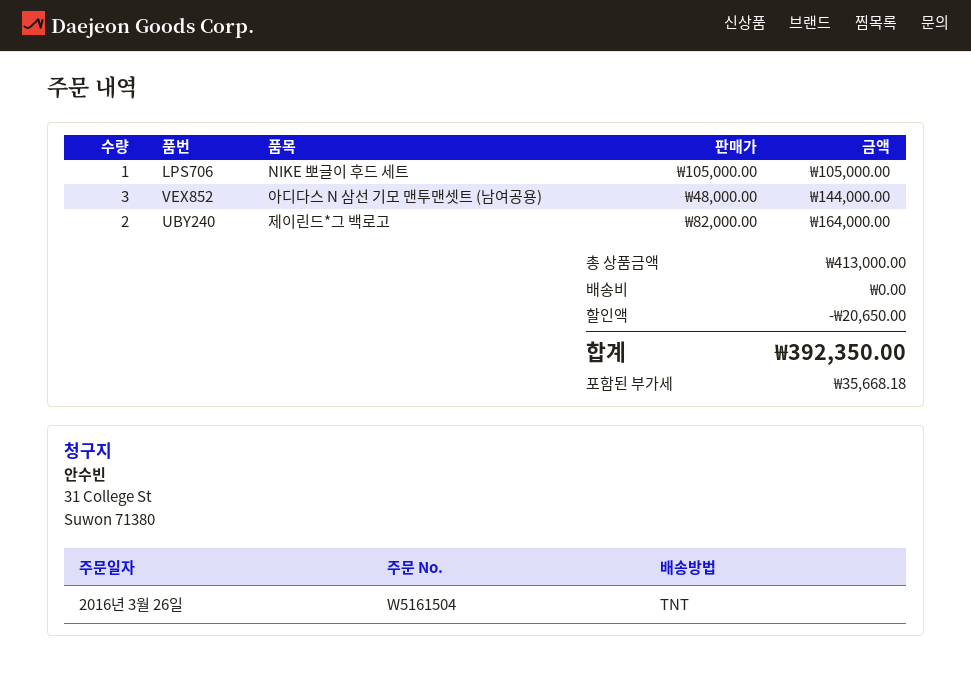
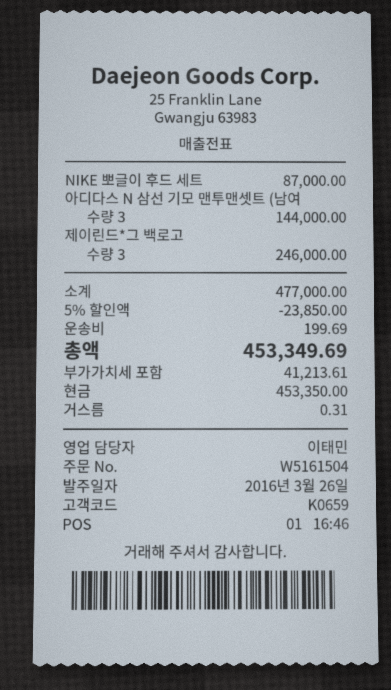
NIKE 뽀글이 후드 세트: 1 for 105000.00 -> 1 for 87000.00
제이린드*그 백로고: 2 for 164000.00 -> 3 for 246000.00
subtotal: 413000.00 -> 477000.00
discount: 20650.00 -> 23850.00
shipping: 0.00 -> 199.69
tax: 35668.18 -> 41213.61
total: 392350.00 -> 453349.69

